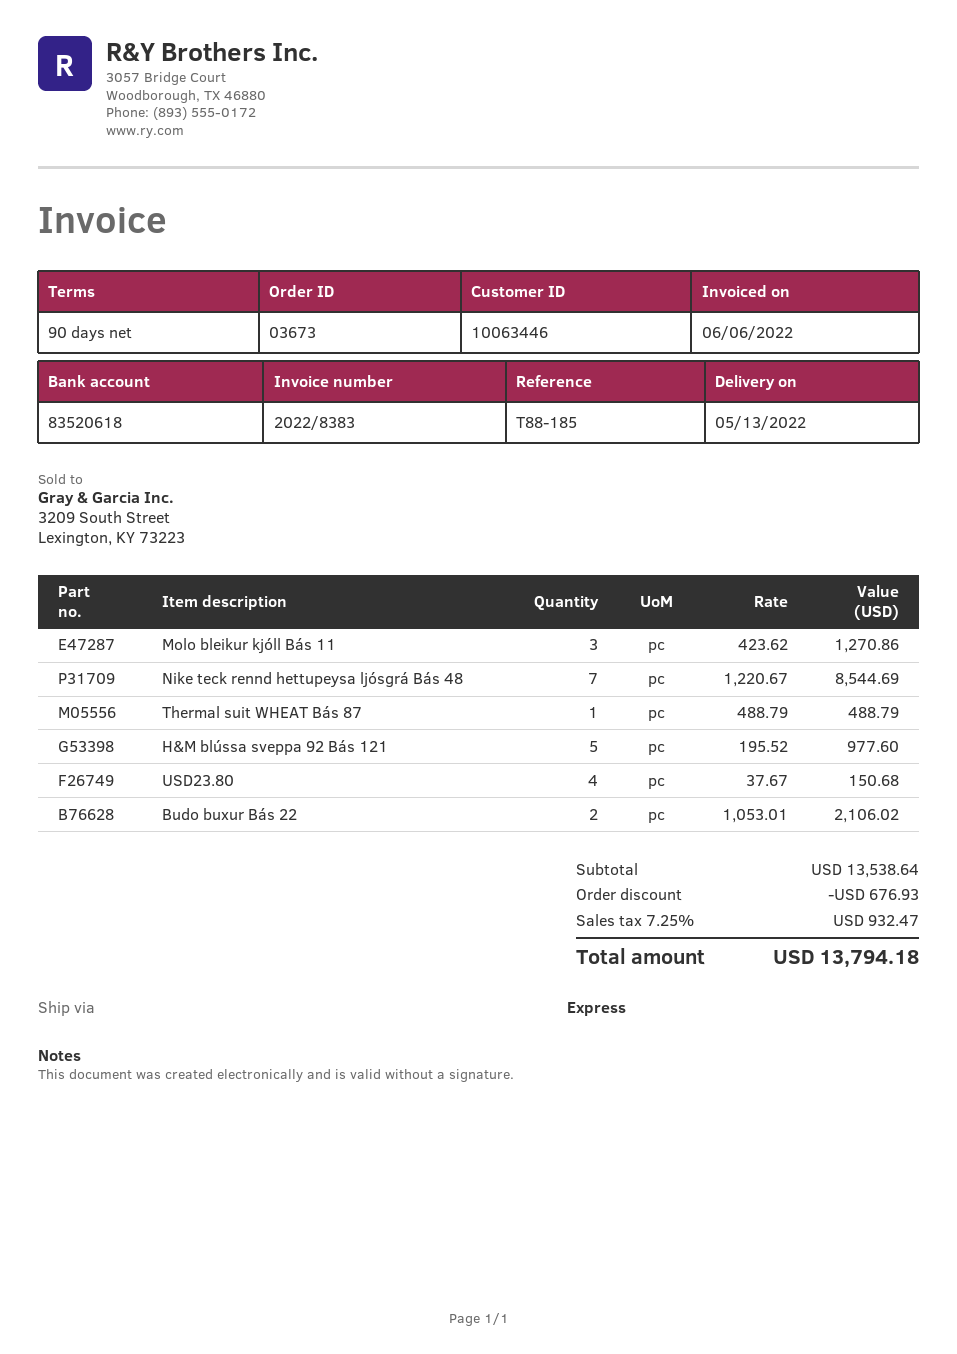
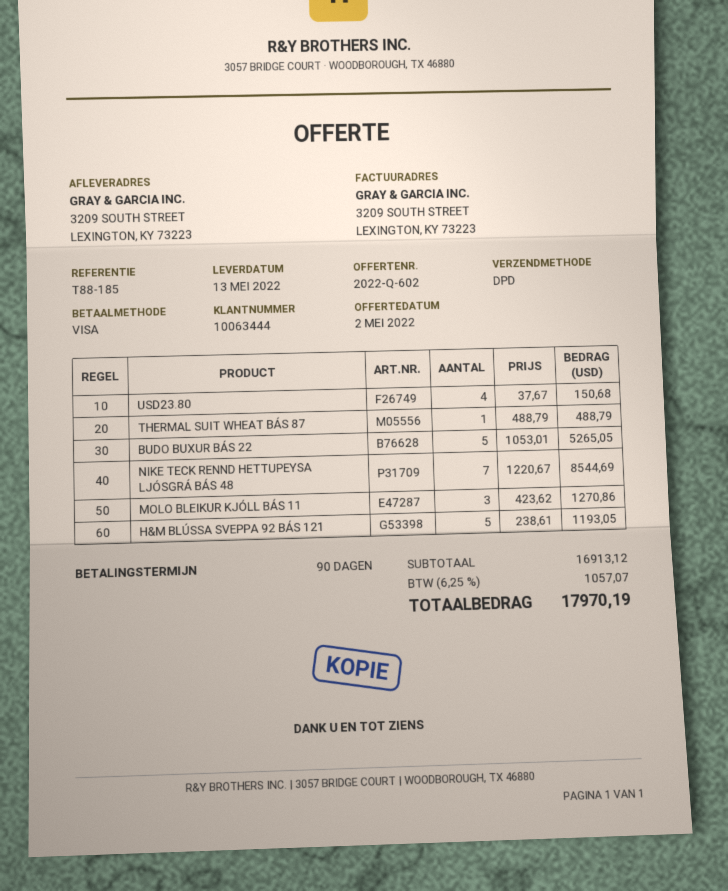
customer number: 10063446 -> 10063444
shipping method: express -> DPD
H&M blússa sveppa 92 Bás 121: 5 x 195.52 = 977.60 -> 5 x 238.61 = 1193.05
Budo buxur Bás 22: 2 x 1053.01 = 2106.02 -> 5 x 1053.01 = 5265.05
subtotal: 13538.64 -> 16913.12
discount: 676.93 -> none
tax: 7.25% = 932.47 -> 6.25% = 1057.07
total: 13794.18 -> 17970.19

